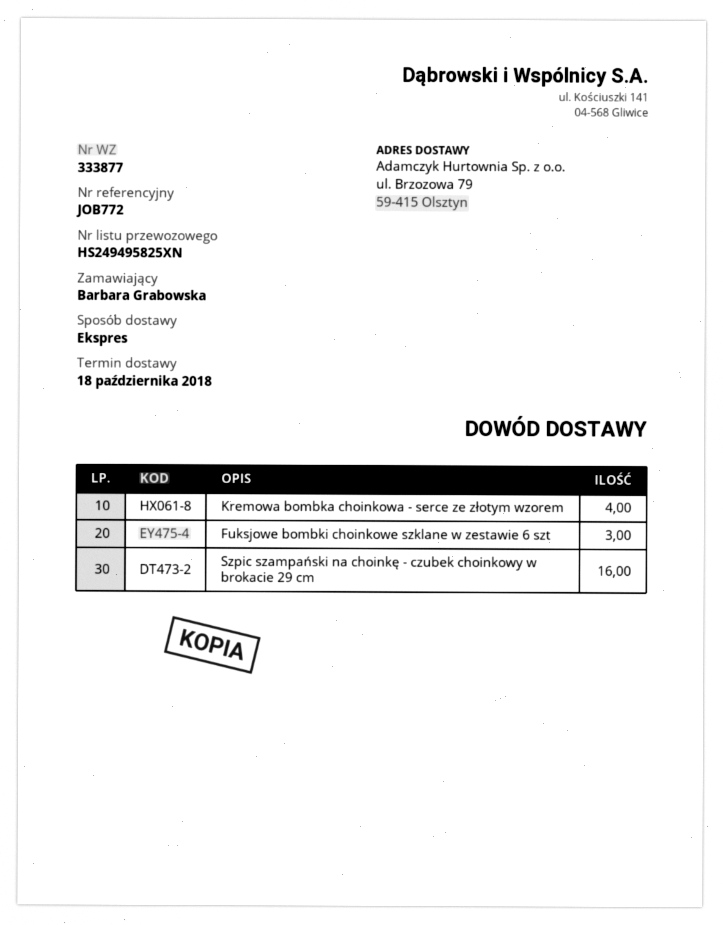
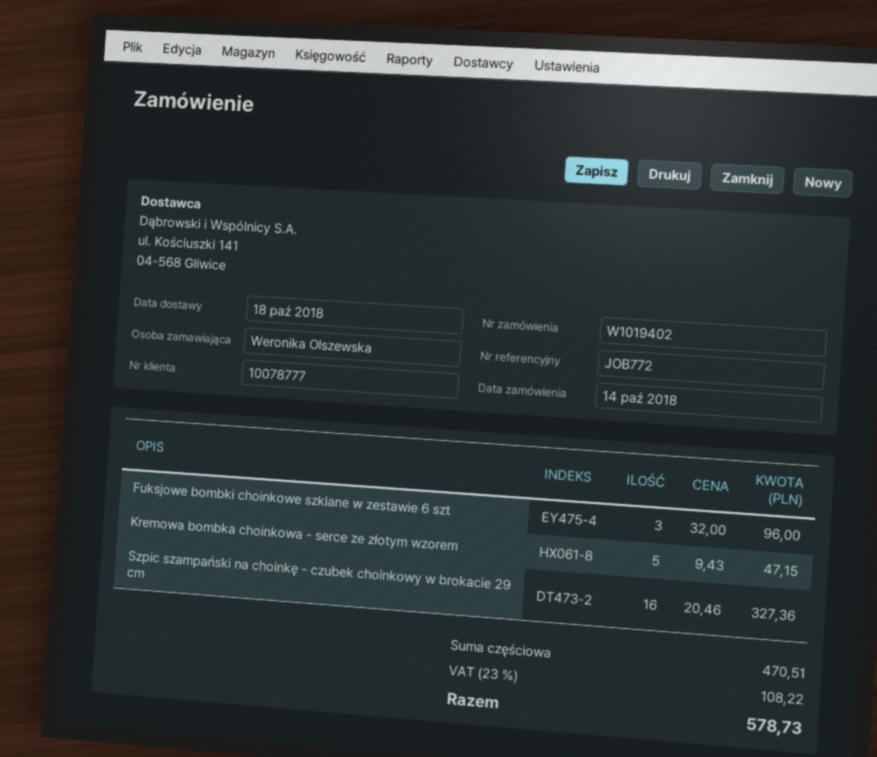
ordered by: Barbara Grabowska -> Weronika Olszewska
Kremowa bombka choinkowa - serce ze złotym wzorem: 4 -> 5

